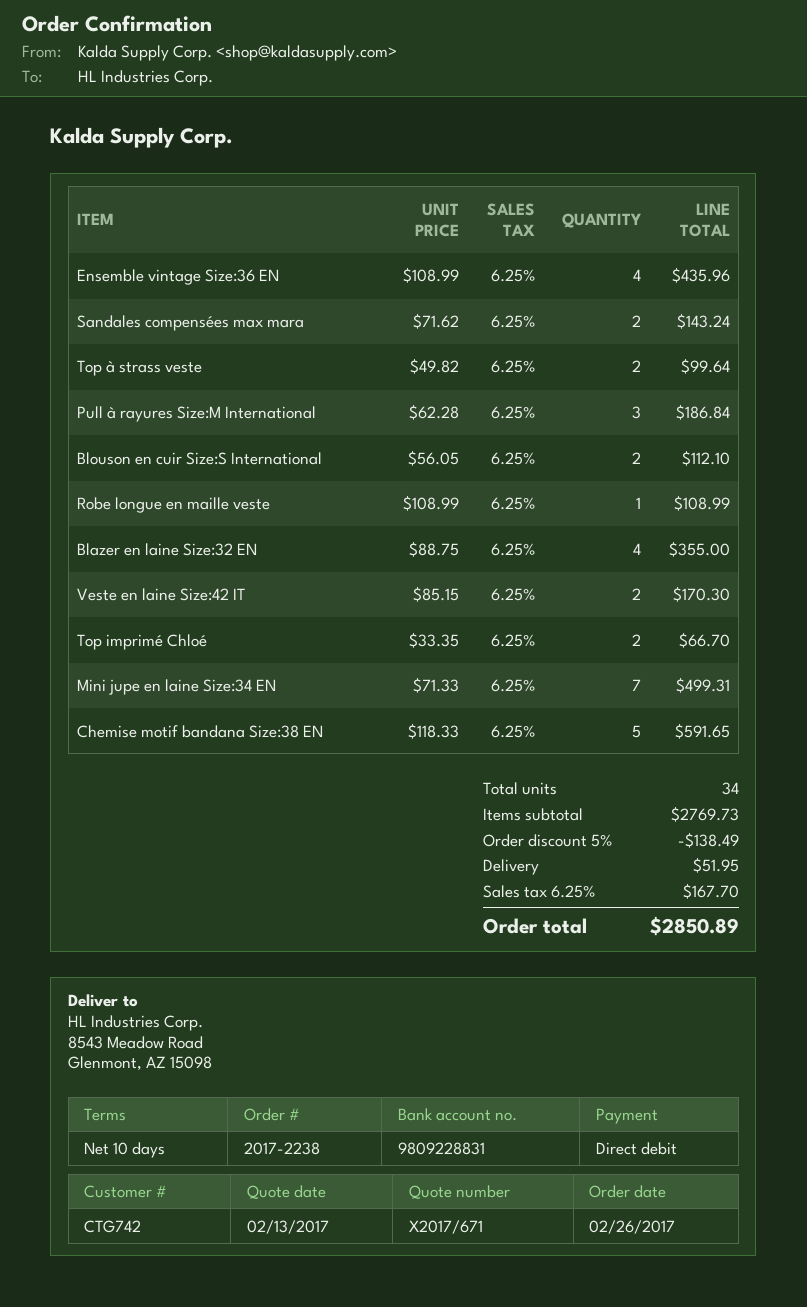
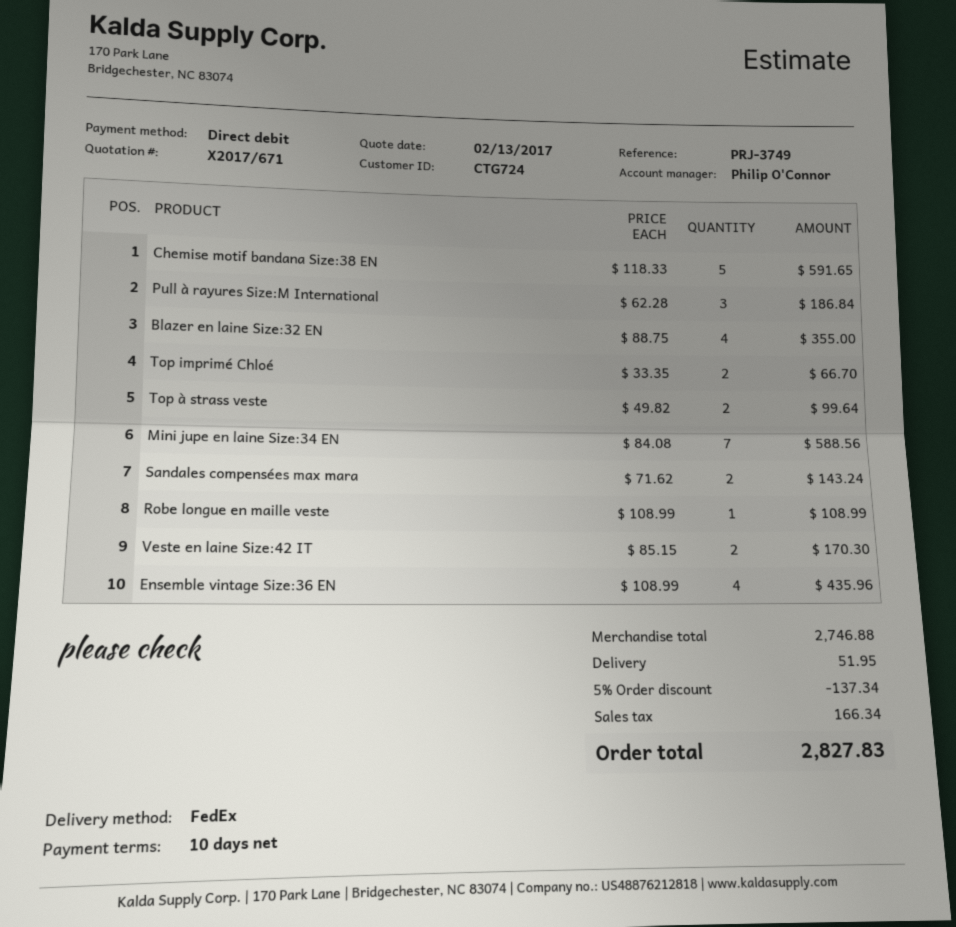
customer number: CTG742 -> CTG724
Blouson en cuir Size:S International: 2 x 56.05 = 112.10 -> none
Mini jupe en laine Size:34 EN: 7 x 71.33 = 499.31 -> 7 x 84.08 = 588.56
subtotal: 2769.73 -> 2746.88
discount: 5% = 138.49 -> 5% = 137.34
tax: 167.70 -> 166.34
total: 2850.89 -> 2827.83

